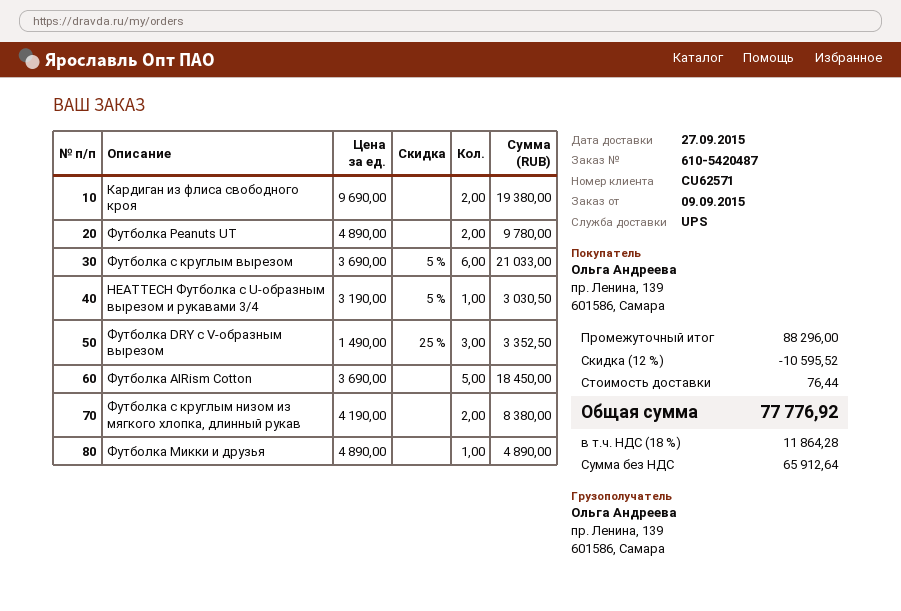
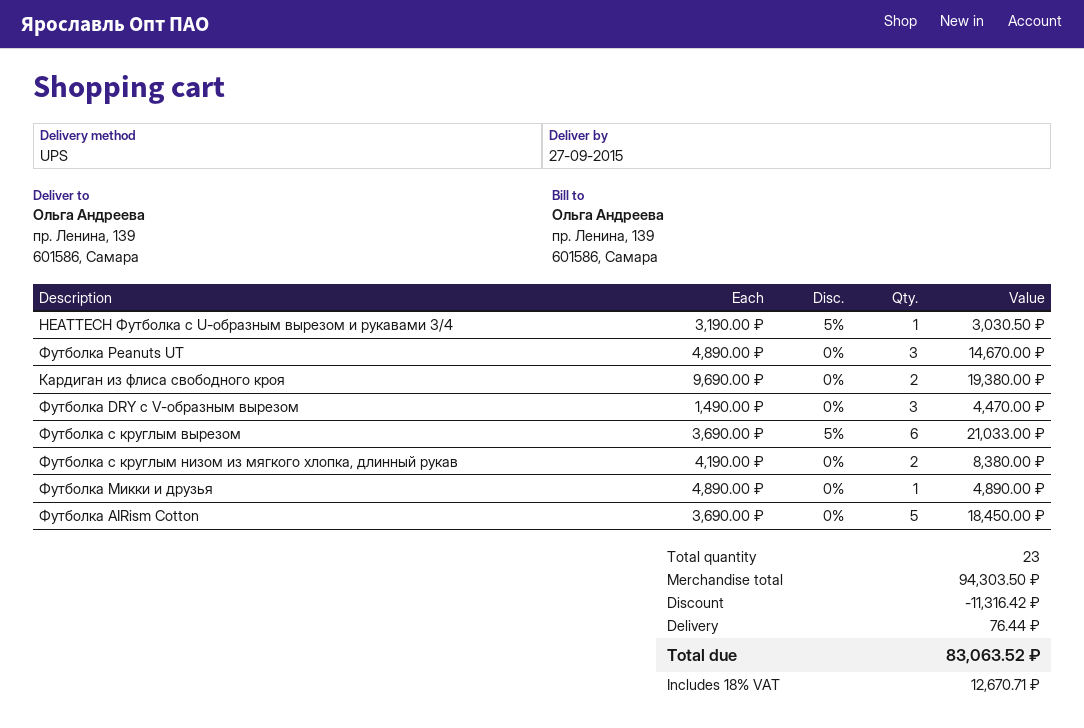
Футболка Peanuts UT: 2 x 4890.00 = 9780.00 -> 3 x 4890.00 = 14670.00
Футболка DRY с V-образным вырезом: 3 x 1490.00 - 25% = 3352.50 -> 3 x 1490.00 = 4470.00
subtotal: 88296.00 -> 94303.50
discount: 10595.52 -> 11316.42
tax: 18% = 11864.28 -> 18% = 12670.71
total: 77776.92 -> 83063.52

